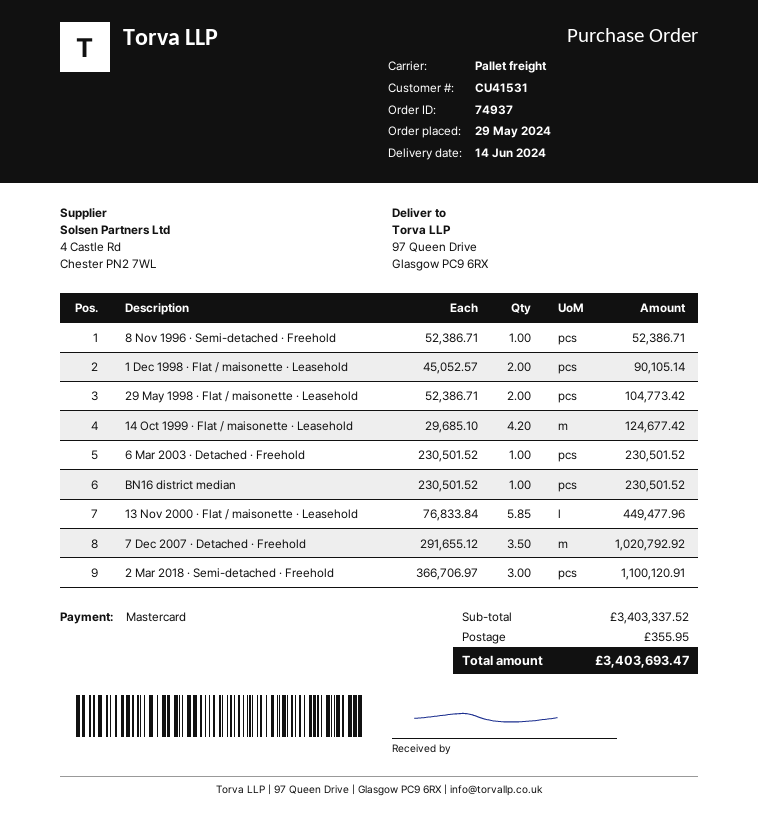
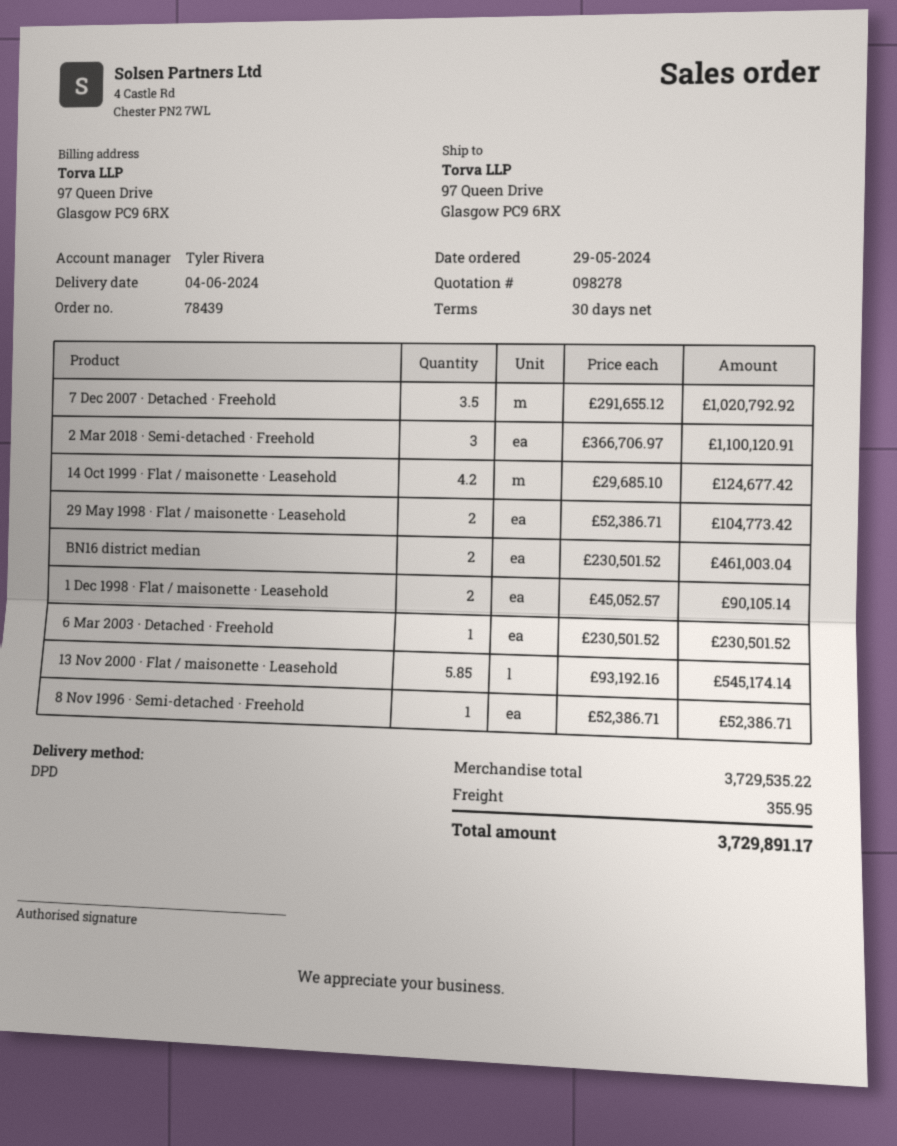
order number: 74937 -> 78439
delivery date: 2024-06-14 -> 2024-06-04
shipping method: pallet freight -> DPD
BN16 district median: 1 x 230501.52 = 230501.52 -> 2 x 230501.52 = 461003.04
13 Nov 2000 · Flat / maisonette · Leasehold: 5.85 x 76833.84 = 449477.96 -> 5.85 x 93192.16 = 545174.14
subtotal: 3403337.52 -> 3729535.22
total: 3403693.47 -> 3729891.17

